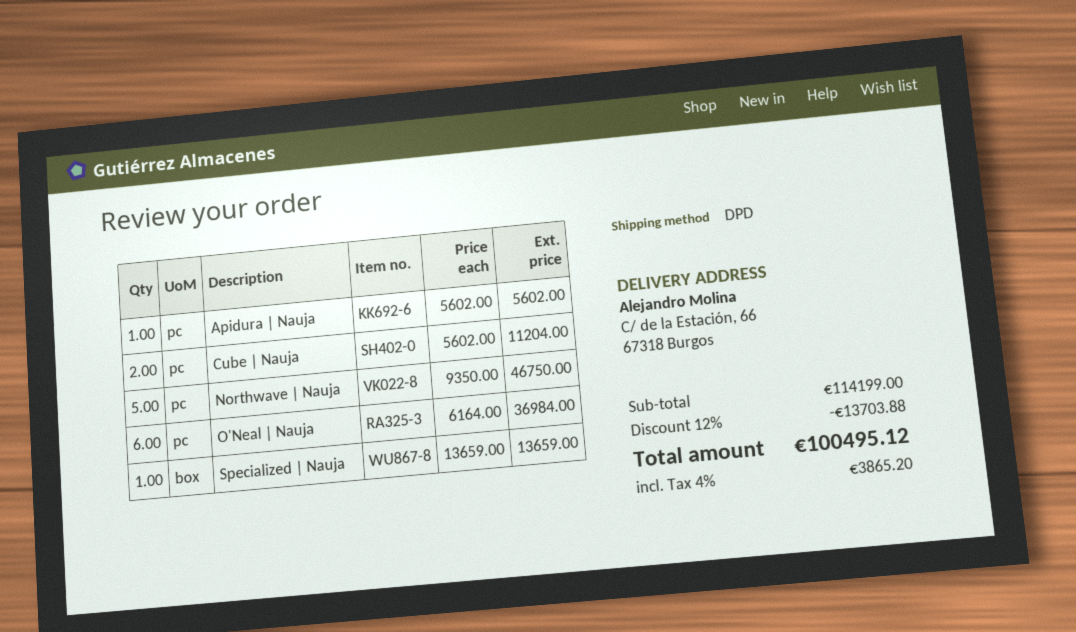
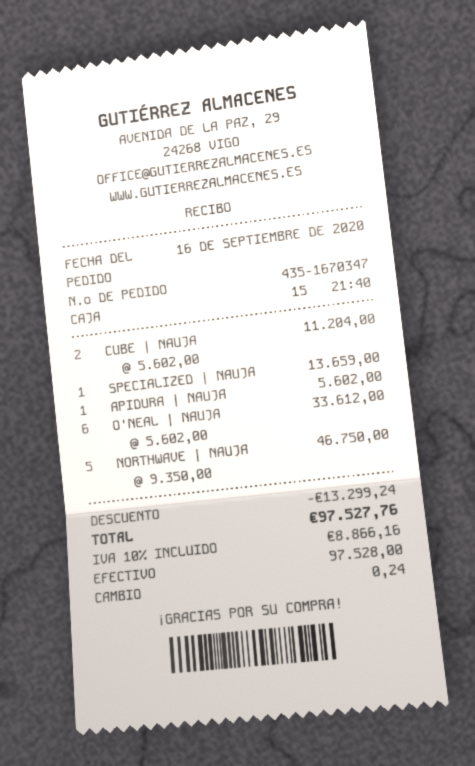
O'Neal | Nauja: 6 x 6164.00 = 36984.00 -> 6 x 5602.00 = 33612.00
discount: 13703.88 -> 13299.24
tax: 4% = 3865.20 -> 10% = 8866.16
total: 100495.12 -> 97527.76

